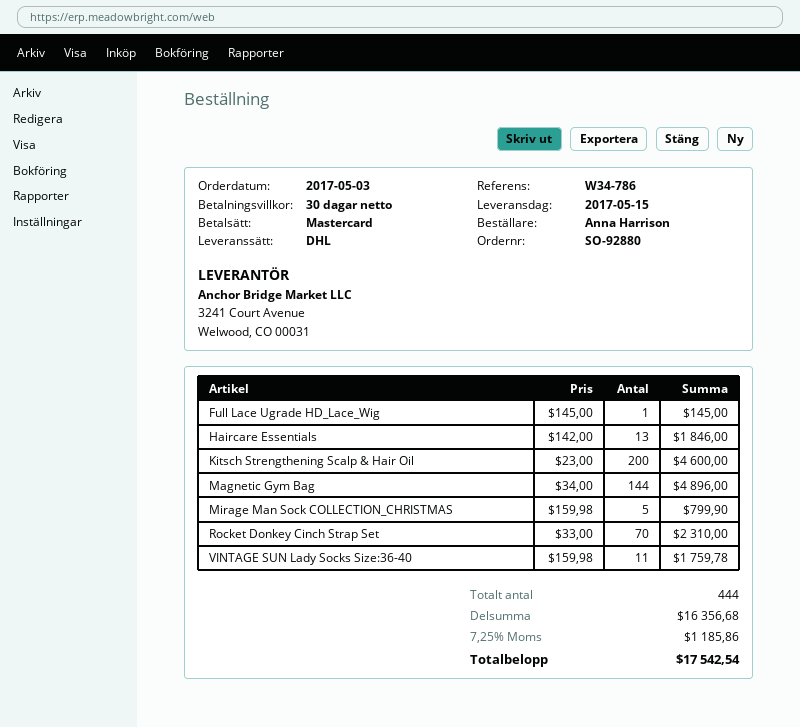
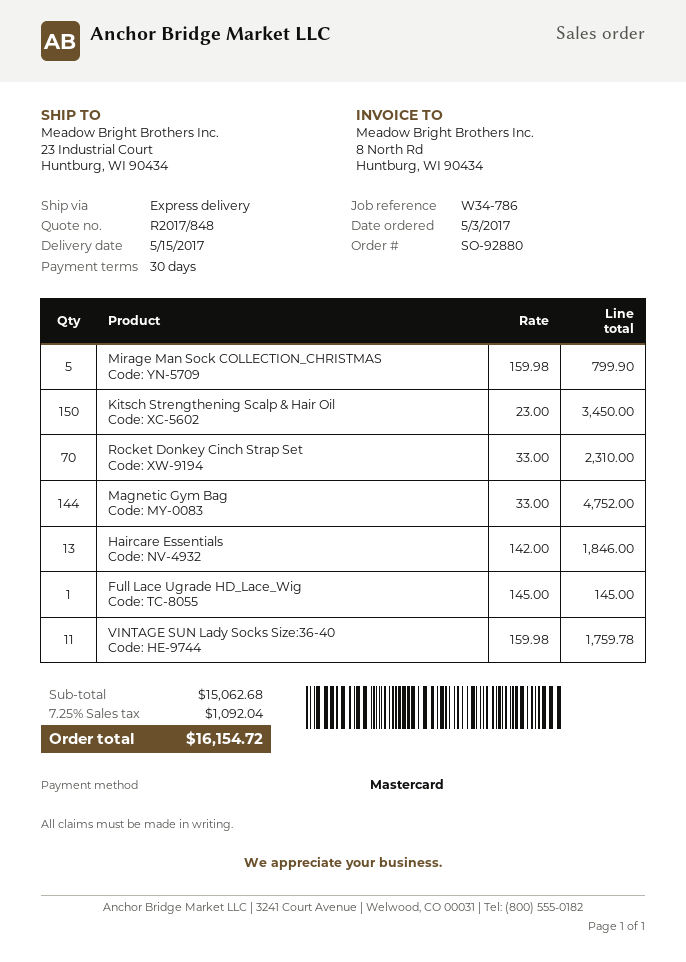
shipping method: DHL -> express
Kitsch Strengthening Scalp & Hair Oil: 200 x 23.00 = 4600.00 -> 150 x 23.00 = 3450.00
Magnetic Gym Bag: 144 x 34.00 = 4896.00 -> 144 x 33.00 = 4752.00
subtotal: 16356.68 -> 15062.68
tax: 7.25% = 1185.86 -> 7.25% = 1092.04
total: 17542.54 -> 16154.72

